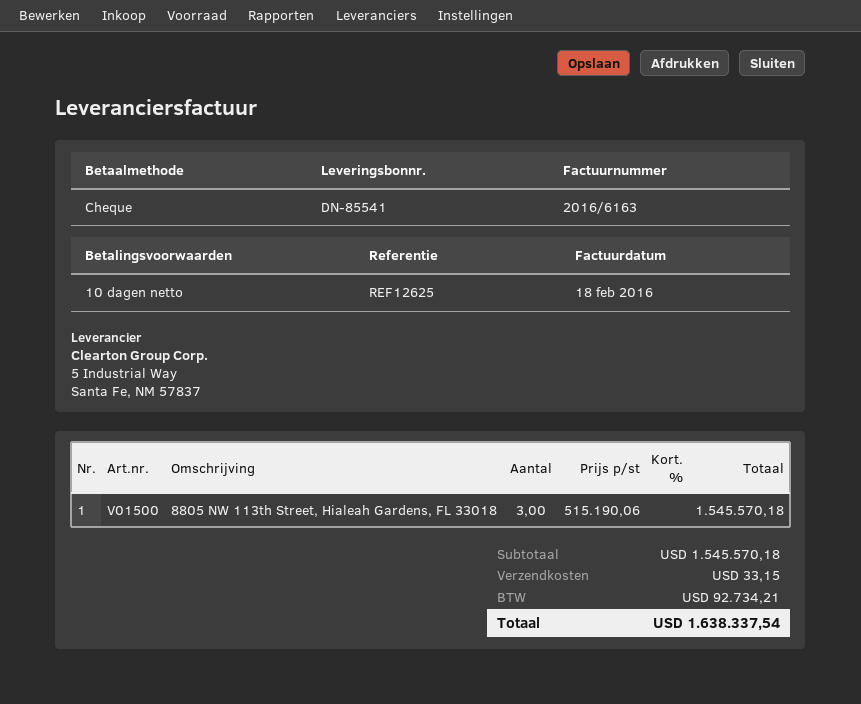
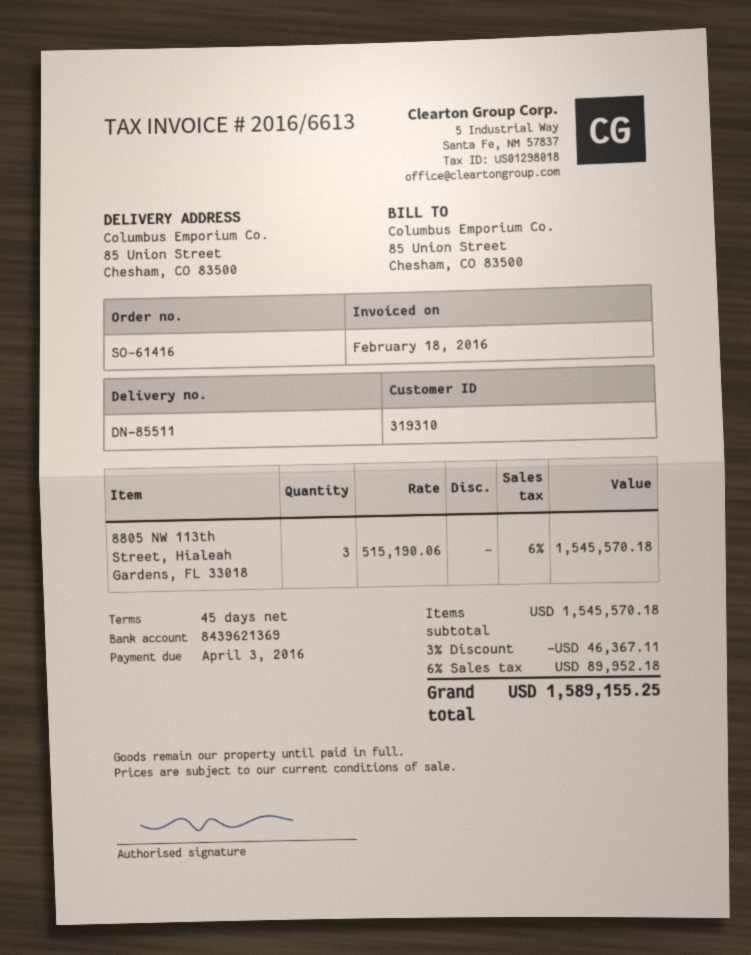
delivery note number: DN-85541 -> DN-85511
invoice number: 2016/6163 -> 2016/6613
payment terms: 10 days -> 45 days
discount: none -> 3% = 46367.11
shipping: 33.15 -> none
tax: 92734.21 -> 89952.18
total: 1638337.54 -> 1589155.25

